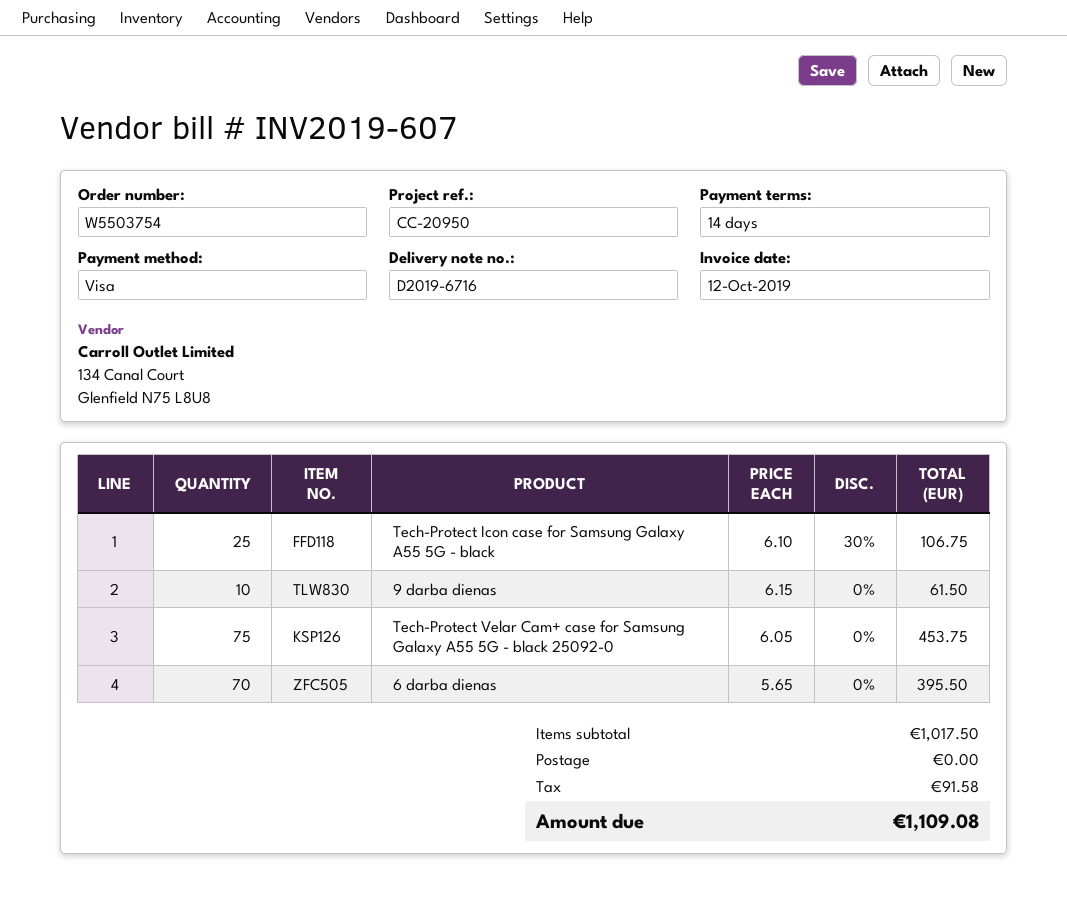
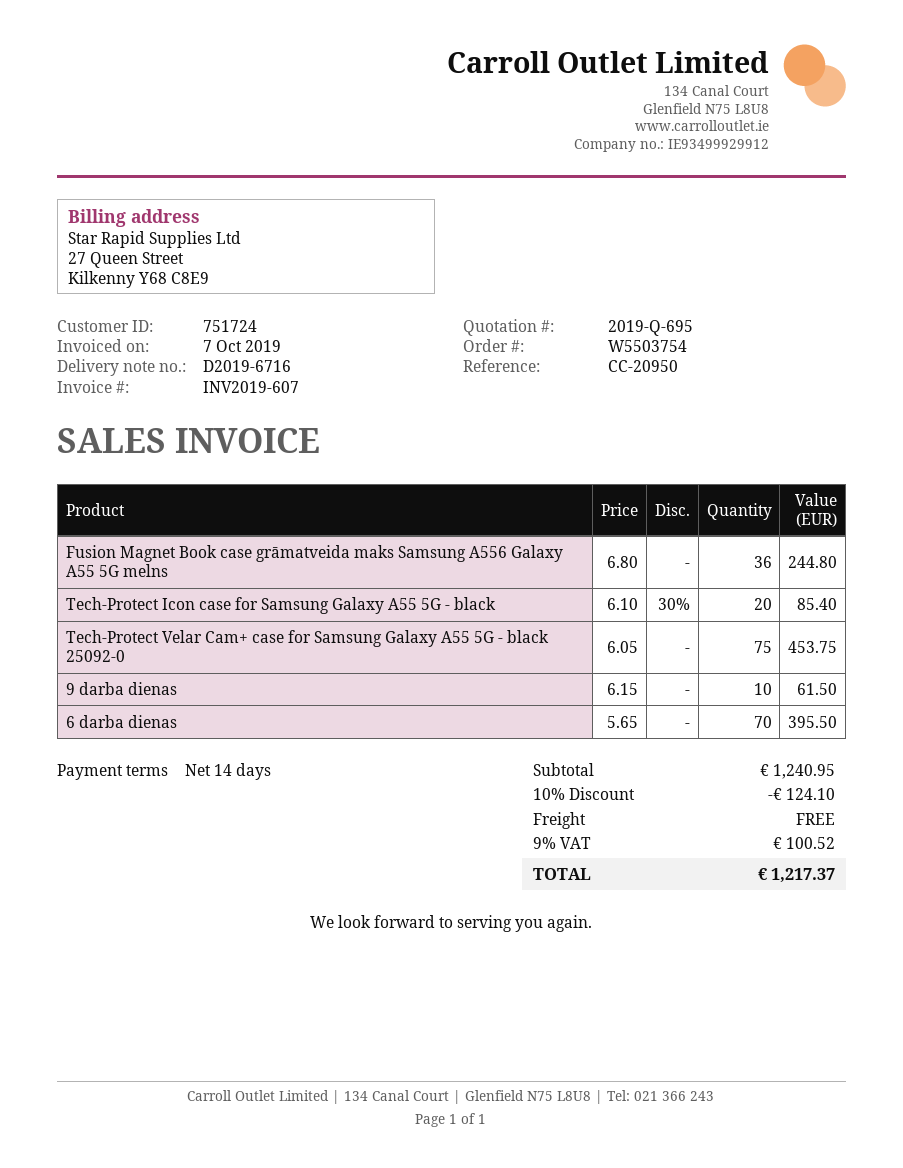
invoice date: 2019-10-12 -> 2019-10-07
Tech-Protect Icon case for Samsung Galaxy A55 5G - black: 25 x 6.10 - 30% = 106.75 -> 20 x 6.10 - 30% = 85.40
Fusion Magnet Book case grāmatveida maks Samsung A556 Galaxy A55 5G melns: none -> 36 x 6.80 = 244.80
subtotal: 1017.50 -> 1240.95
discount: none -> 10% = 124.10
tax: 91.58 -> 100.52
total: 1109.08 -> 1217.37

